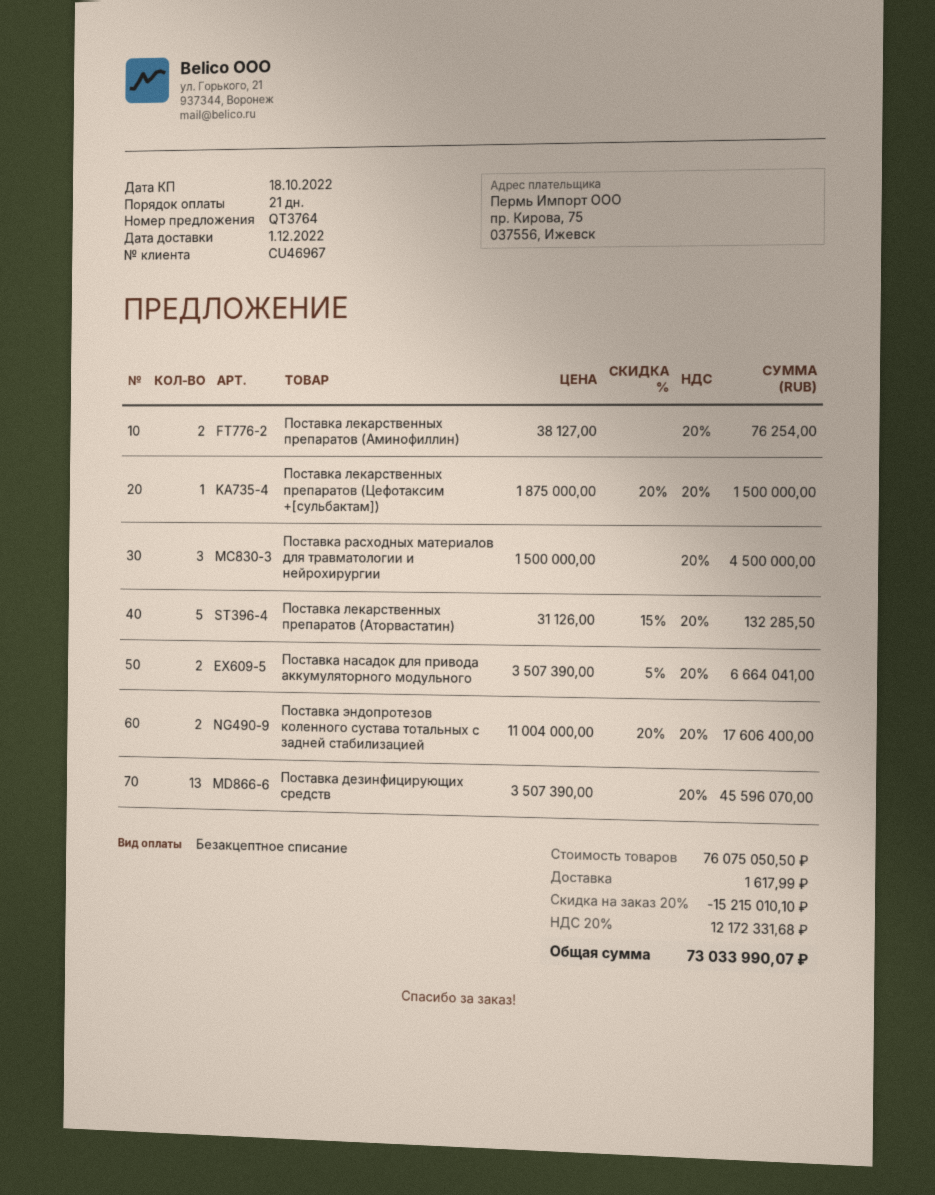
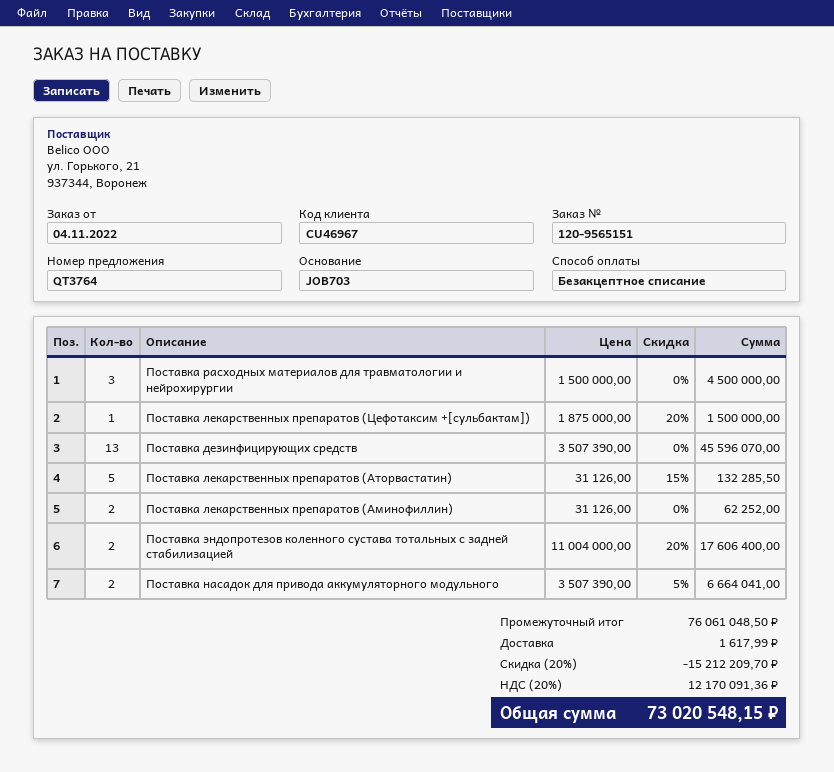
Поставка лекарственных препаратов (Аминофиллин): 2 x 38127.00 = 76254.00 -> 2 x 31126.00 = 62252.00
subtotal: 76075050.50 -> 76061048.50
discount: 20% = 15215010.10 -> 20% = 15212209.70
tax: 20% = 12172331.68 -> 20% = 12170091.36
total: 73033990.07 -> 73020548.15

